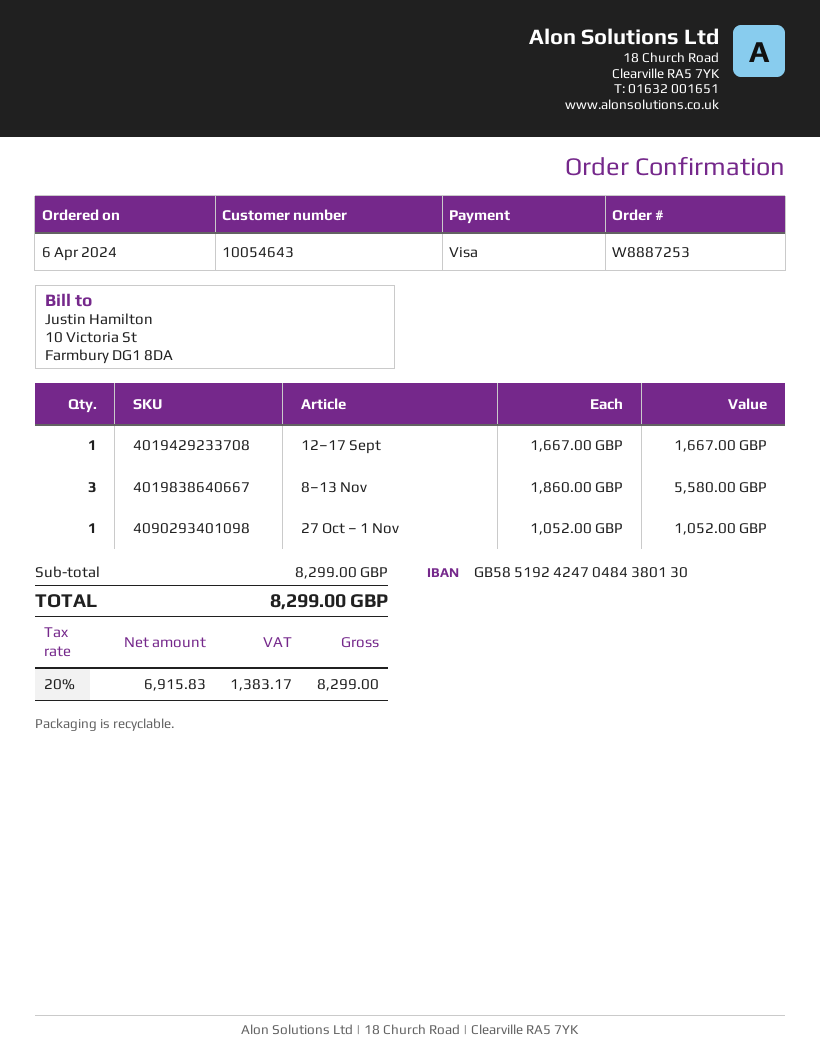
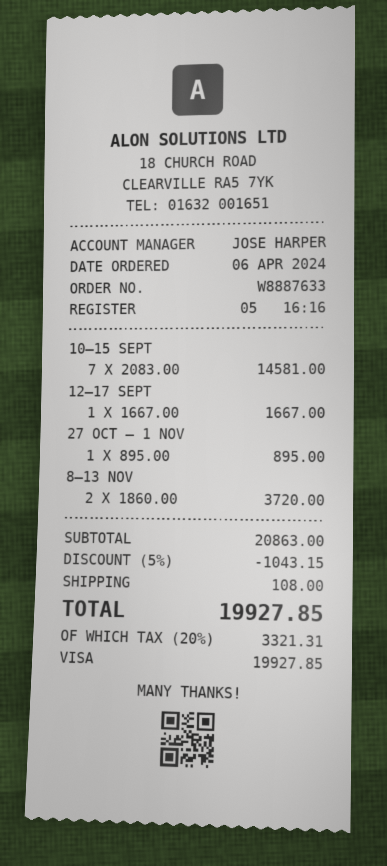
order number: W8887253 -> W8887633
8–13 Nov: 3 x 1860.00 = 5580.00 -> 2 x 1860.00 = 3720.00
27 Oct – 1 Nov: 1 x 1052.00 = 1052.00 -> 1 x 895.00 = 895.00
10–15 SEPT: none -> 7 x 2083.00 = 14581.00
subtotal: 8299.00 -> 20863.00
discount: none -> 5% = 1043.15
shipping: none -> 108.00
tax: 20% = 1383.17 -> 20% = 3321.31
total: 8299.00 -> 19927.85

